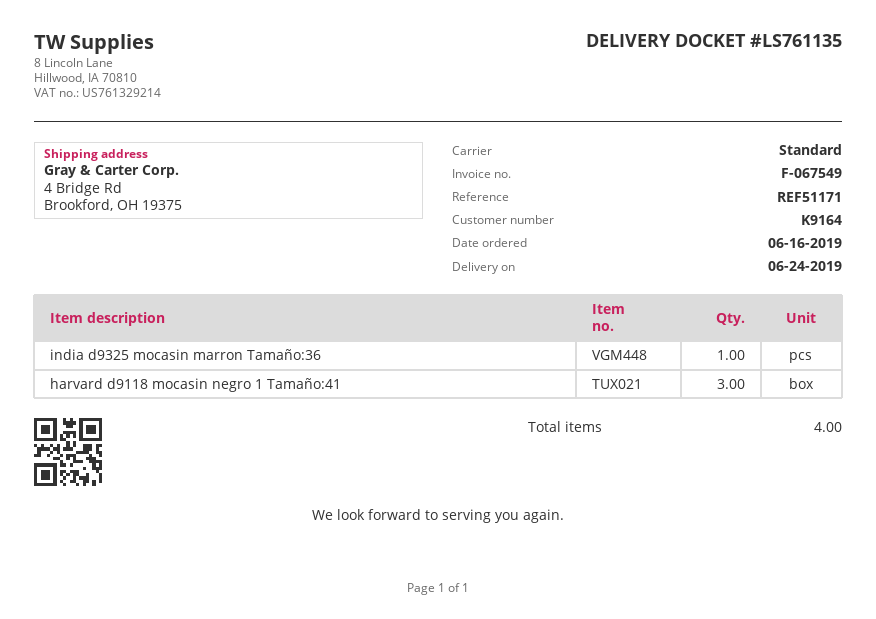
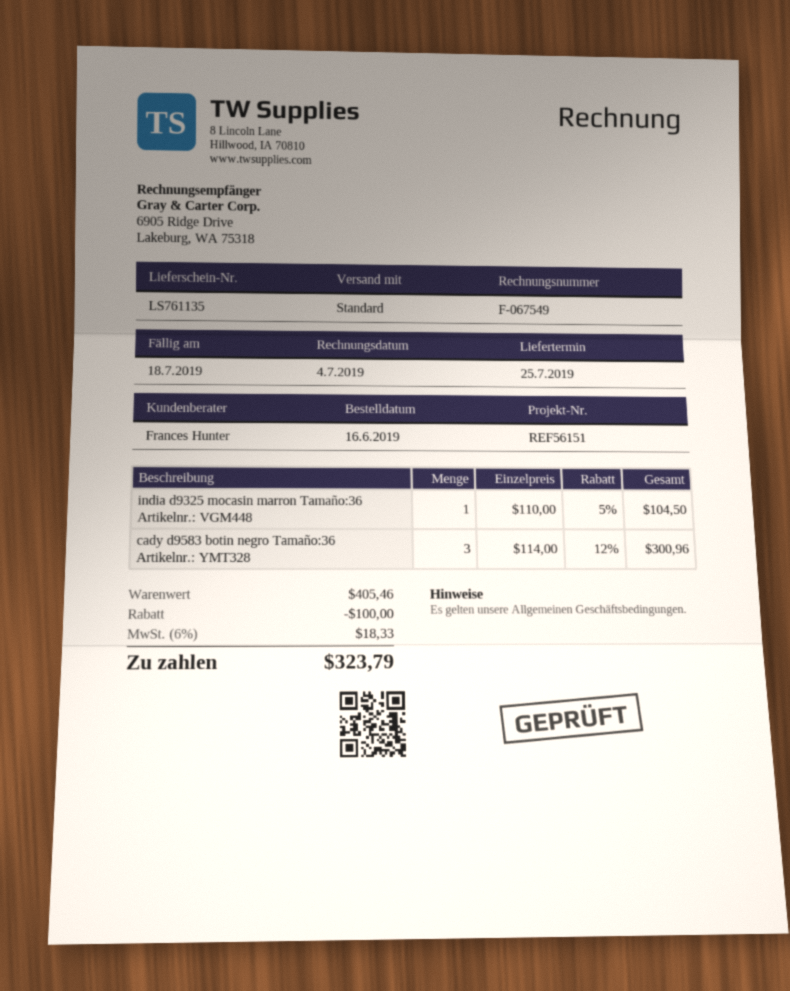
delivery date: 2019-06-24 -> 2019-07-25
reference: REF51171 -> REF56151
harvard d9118 mocasin negro 1 Tamaño:41: 3 -> none
cady d9583 botin negro Tamaño:36: none -> 3

